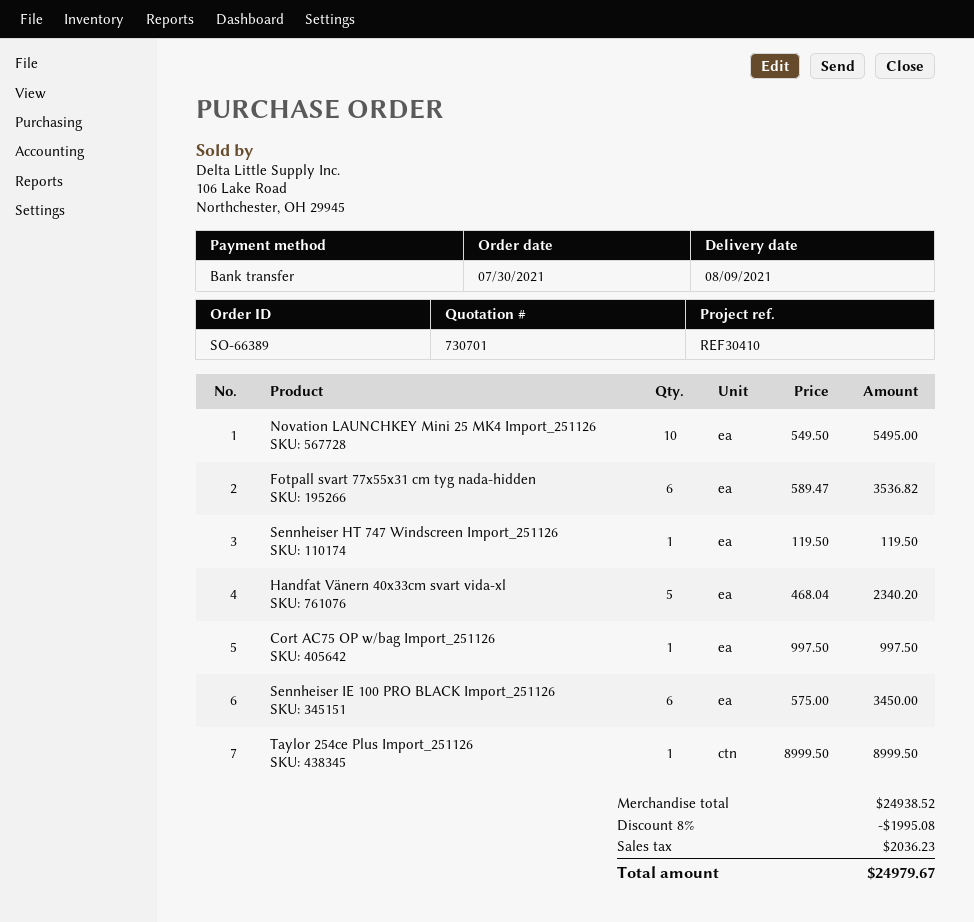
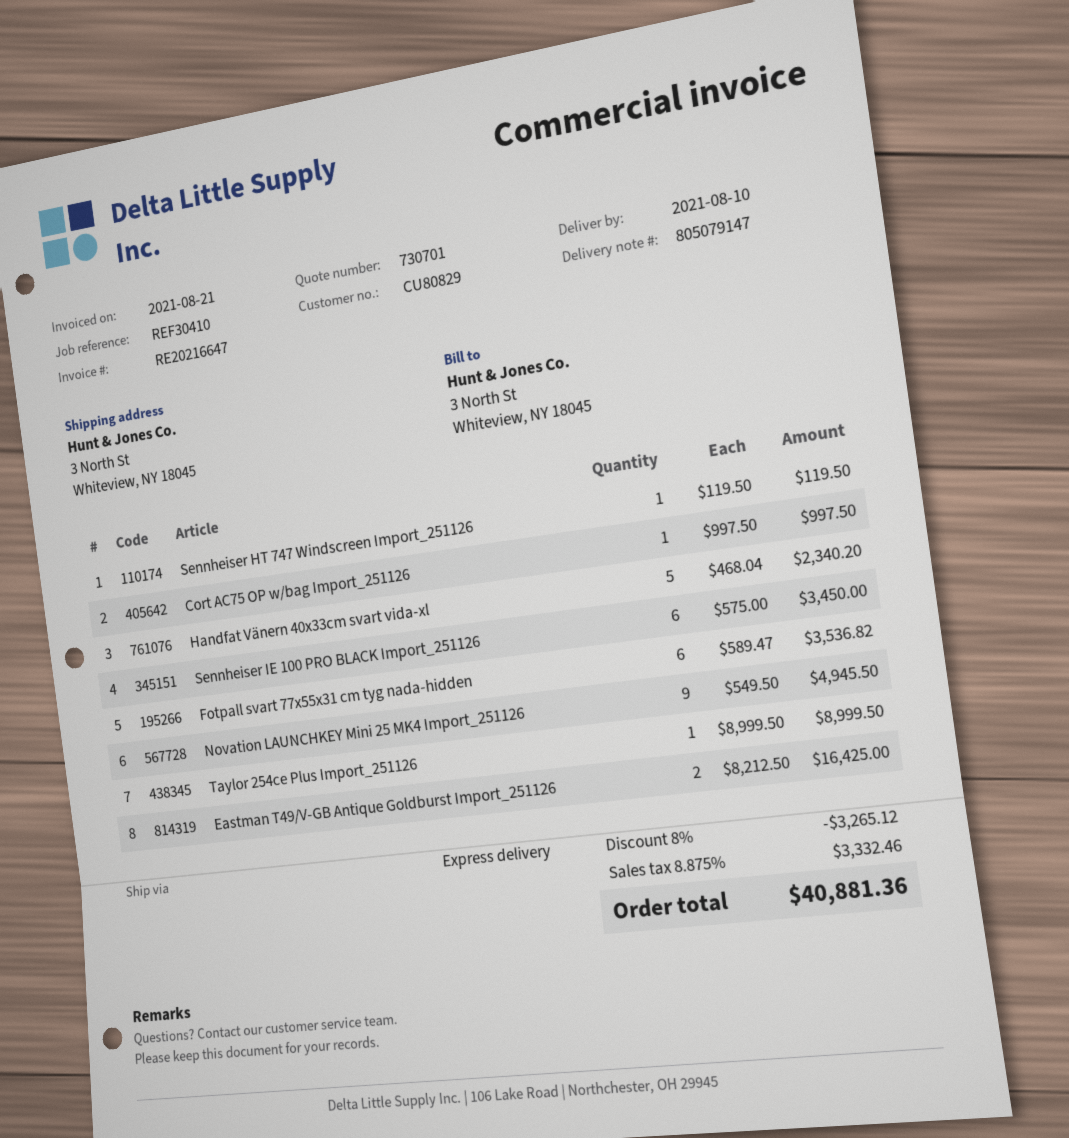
delivery date: 2021-08-09 -> 2021-08-10
Novation LAUNCHKEY Mini 25 MK4 Import_251126: 10 x 549.50 = 5495.00 -> 9 x 549.50 = 4945.50
Eastman T49/V-GB Antique Goldburst Import_251126: none -> 2 x 8212.50 = 16425.00
discount: 8% = 1995.08 -> 8% = 3265.12
tax: 2036.23 -> 3332.46
total: 24979.67 -> 40881.36

